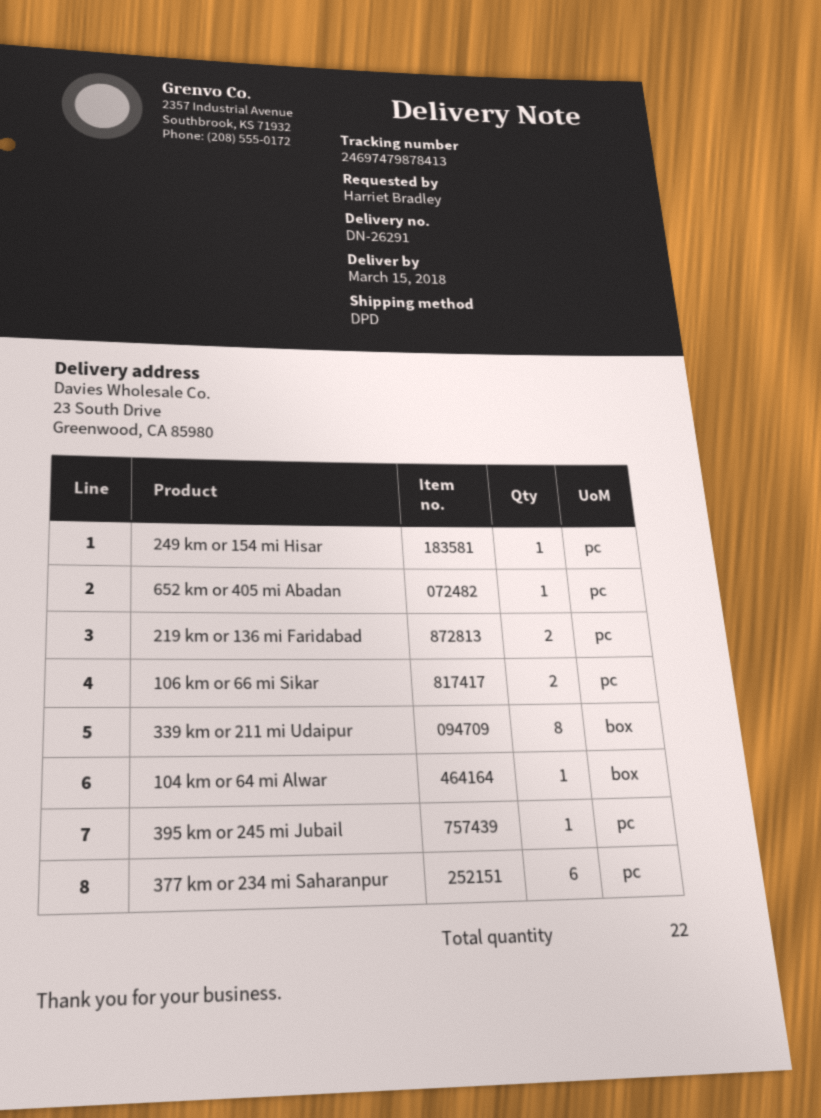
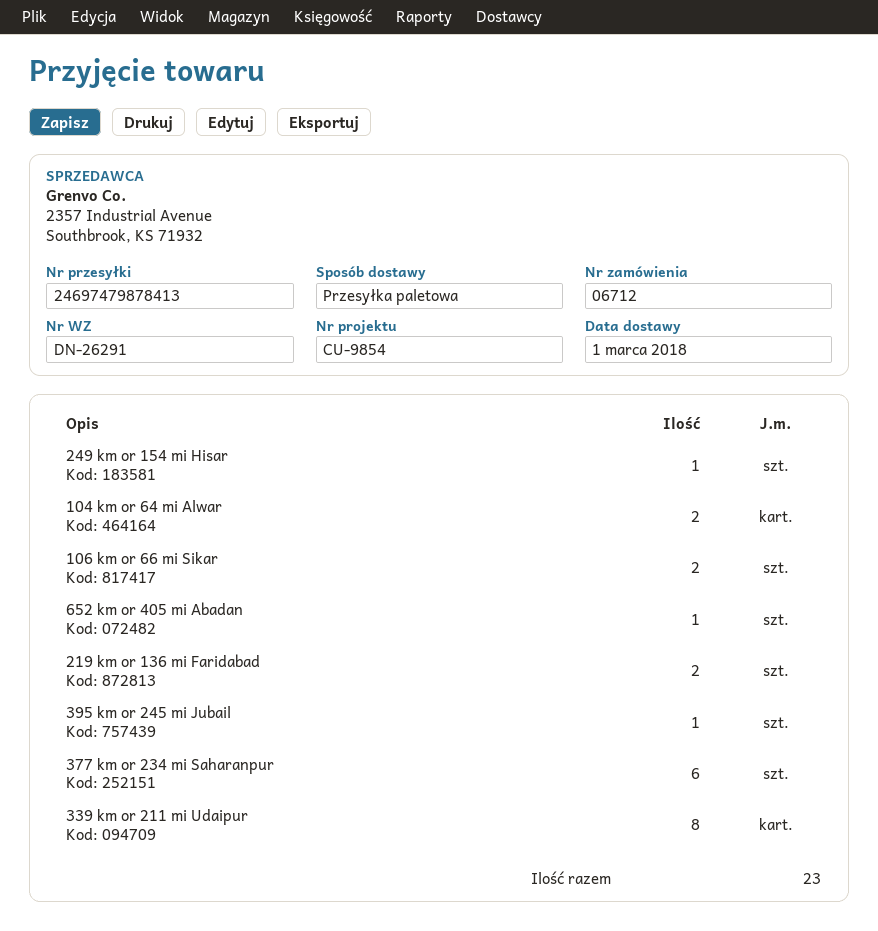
delivery date: 2018-03-15 -> 2018-03-01
shipping method: DPD -> pallet freight
104 km or 64 mi Alwar: 1 -> 2
total quantity: 22 -> 23

